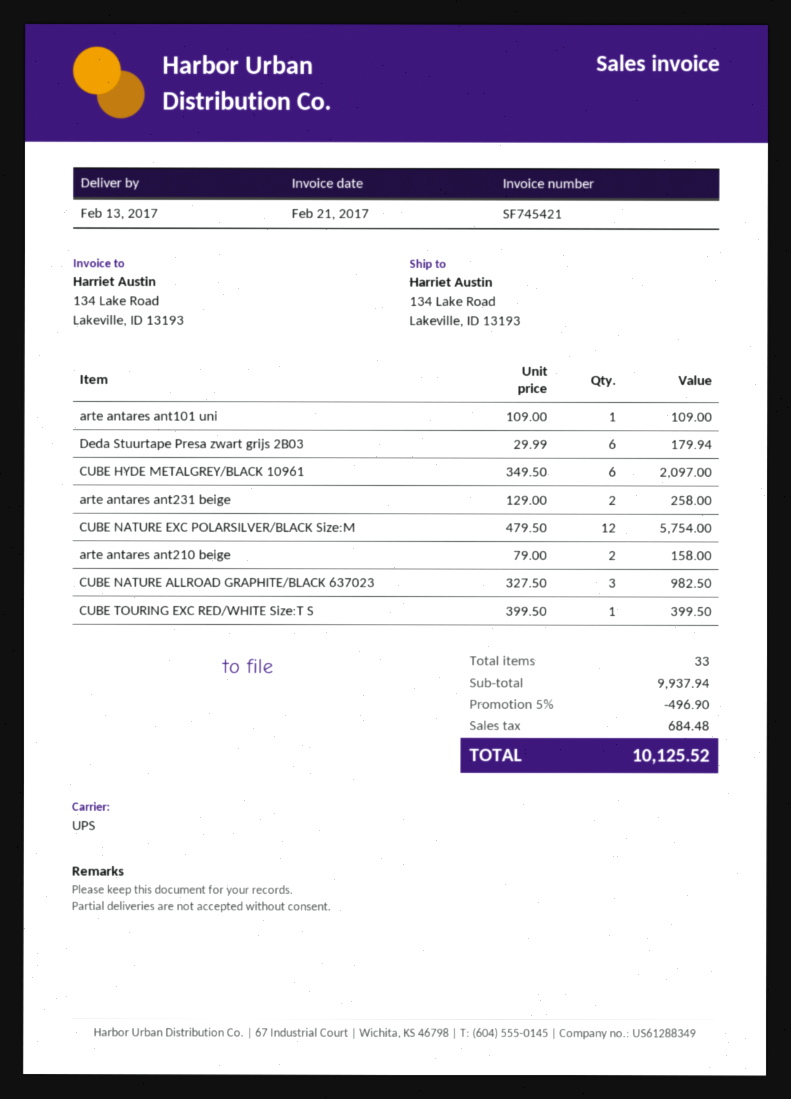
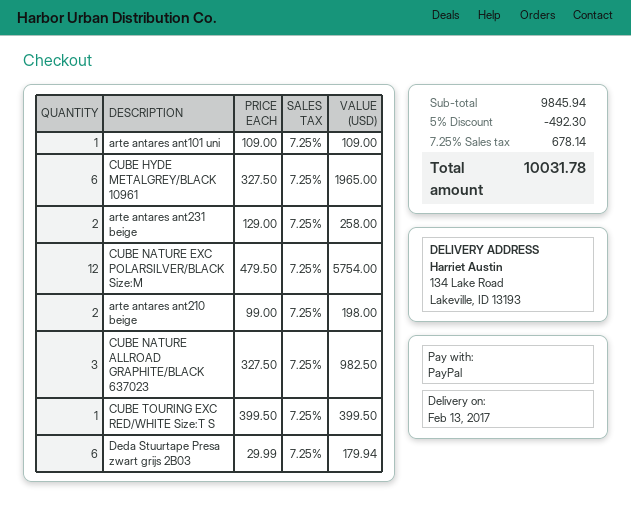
CUBE HYDE METALGREY/BLACK 10961: 6 x 349.50 = 2097.00 -> 6 x 327.50 = 1965.00
arte antares ant210 beige: 2 x 79.00 = 158.00 -> 2 x 99.00 = 198.00
subtotal: 9937.94 -> 9845.94
discount: 5% = 496.90 -> 5% = 492.30
tax: 684.48 -> 678.14
total: 10125.52 -> 10031.78

